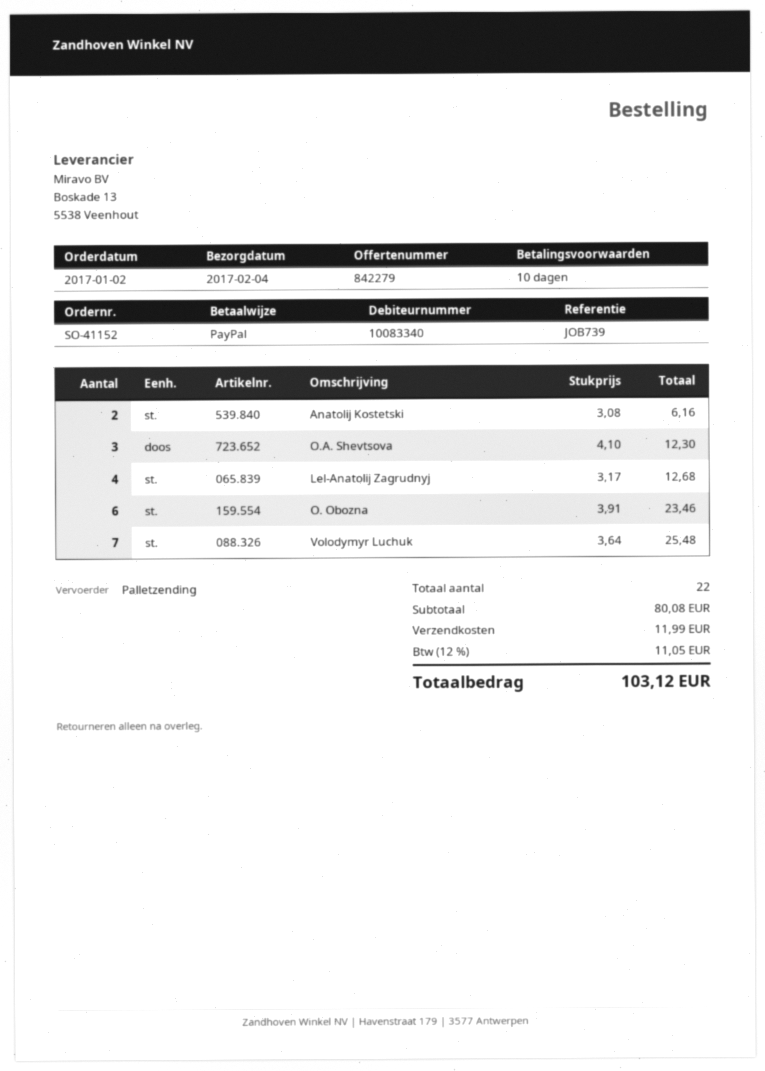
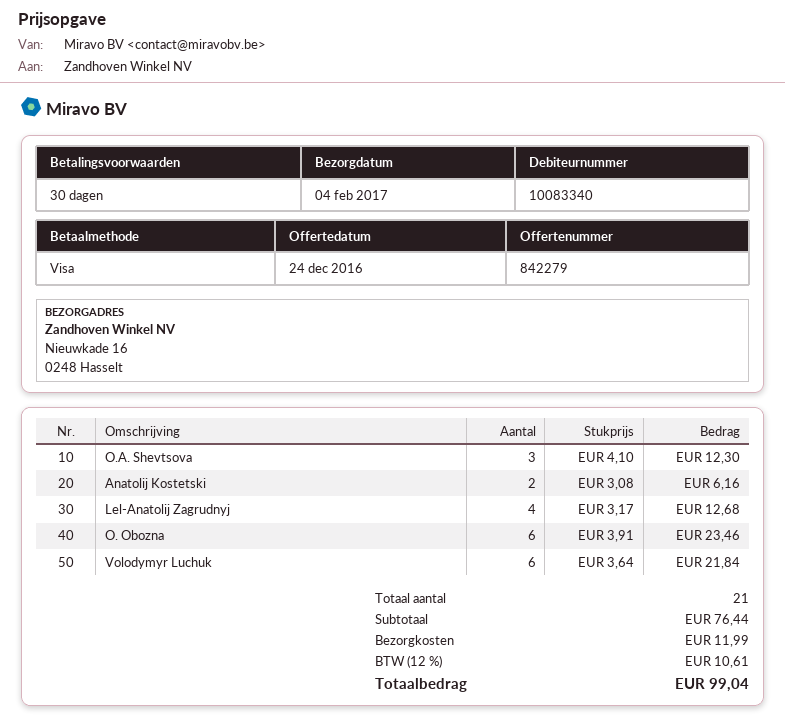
payment terms: 10 days -> 30 days
payment method: PayPal -> Visa
Volodymyr Luchuk: 7 x 3.64 = 25.48 -> 6 x 3.64 = 21.84
total quantity: 22 -> 21
subtotal: 80.08 -> 76.44
tax: 12% = 11.05 -> 12% = 10.61
total: 103.12 -> 99.04

